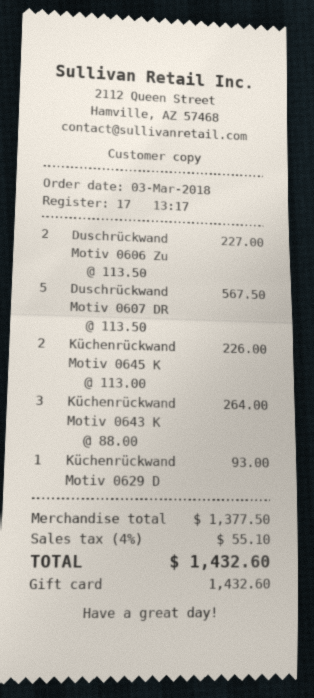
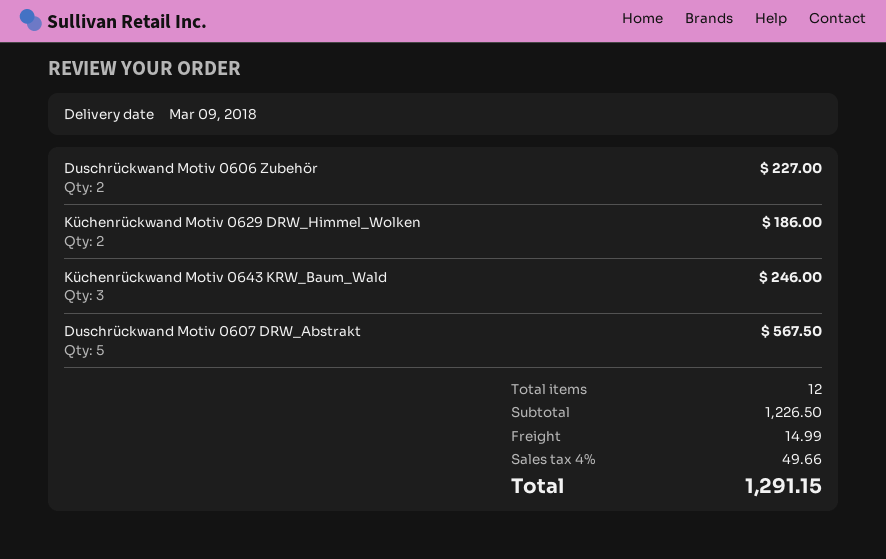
Küchenrückwand Motiv 0645 K: 2 for 226.00 -> none
Küchenrückwand Motiv 0643 K: 3 for 264.00 -> 3 for 246.00
Küchenrückwand Motiv 0629 D: 1 for 93.00 -> 2 for 186.00
subtotal: 1377.50 -> 1226.50
shipping: none -> 14.99
tax: 4% = 55.10 -> 4% = 49.66
total: 1432.60 -> 1291.15

